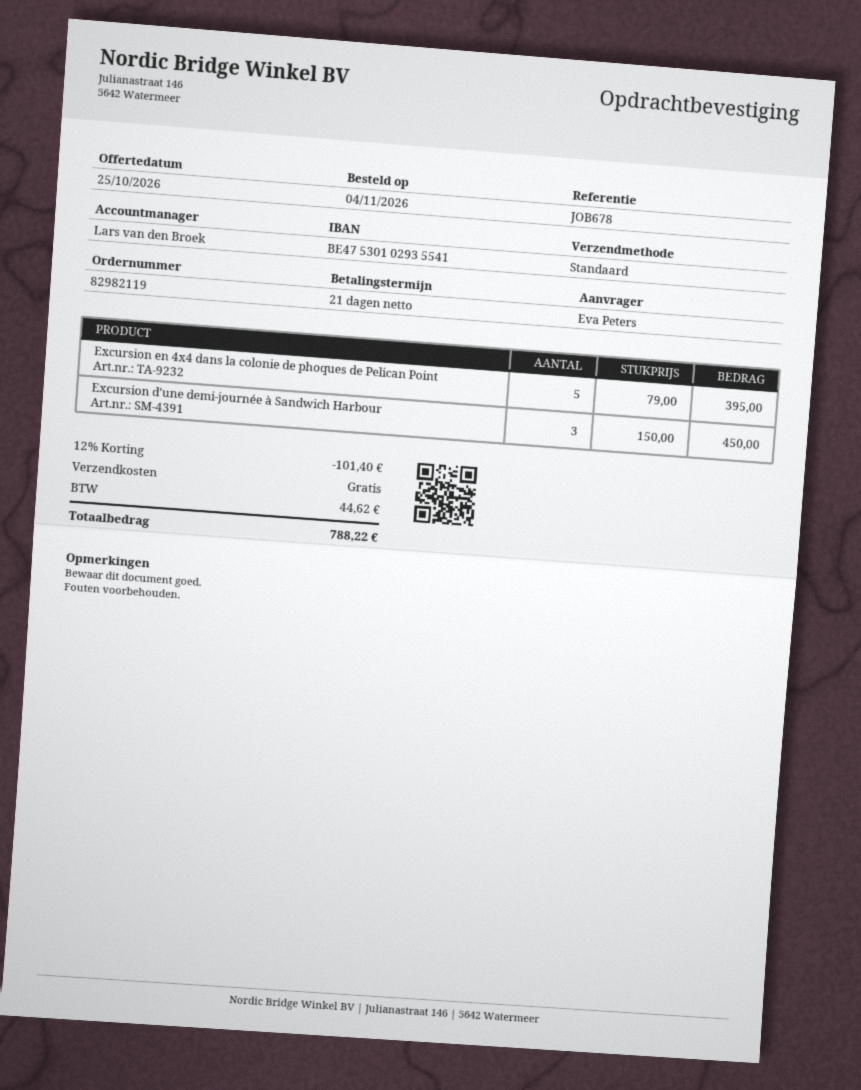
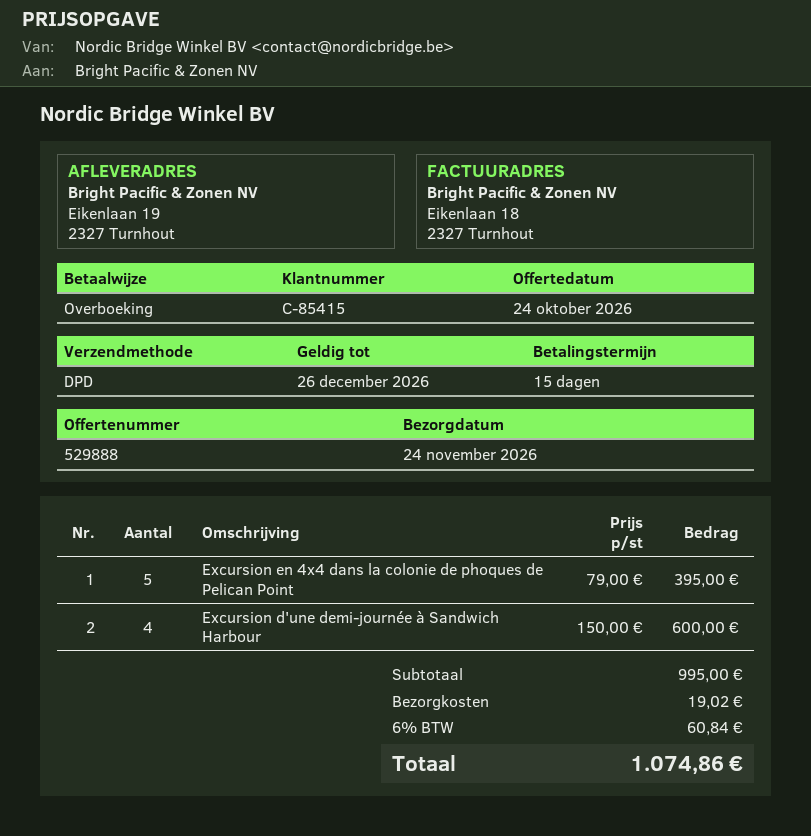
quote date: 2026-10-25 -> 2026-10-24
payment terms: 21 days -> 15 days
shipping method: standard -> DPD
Excursion d'une demi-journée à Sandwich Harbour: 3 x 150.00 = 450.00 -> 4 x 150.00 = 600.00
discount: 12% = 101.40 -> none
shipping: 0.00 -> 19.02
tax: 44.62 -> 60.84
total: 788.22 -> 1074.86

